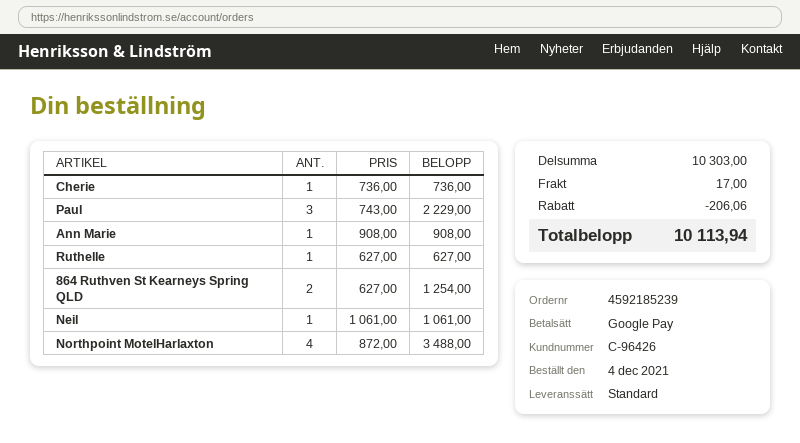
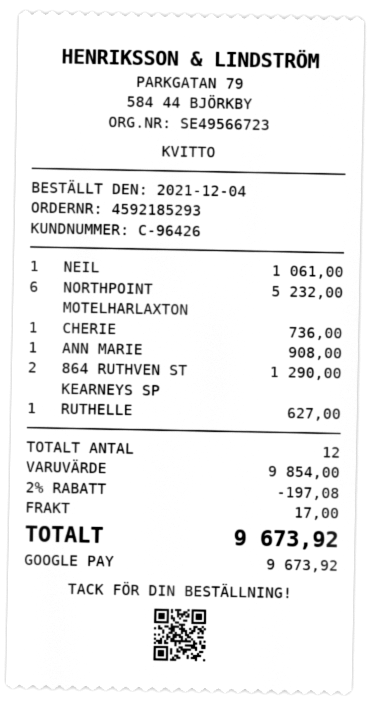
order number: 4592185239 -> 4592185293
Paul: 3 for 2229.00 -> none
864 Ruthven St Kearneys Spring QLD: 2 for 1254.00 -> 2 for 1290.00
Northpoint MotelHarlaxton: 4 for 3488.00 -> 6 for 5232.00
subtotal: 10303.00 -> 9854.00
discount: 206.06 -> 197.08
total: 10113.94 -> 9673.92

